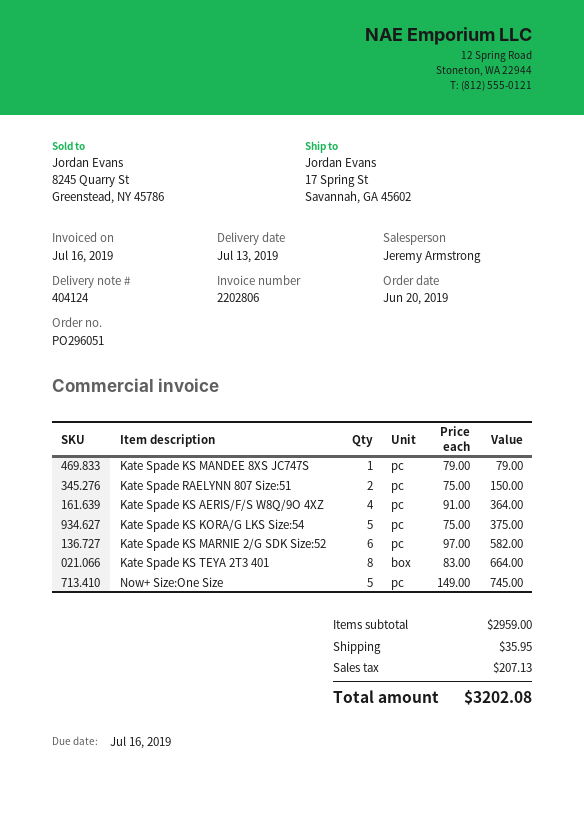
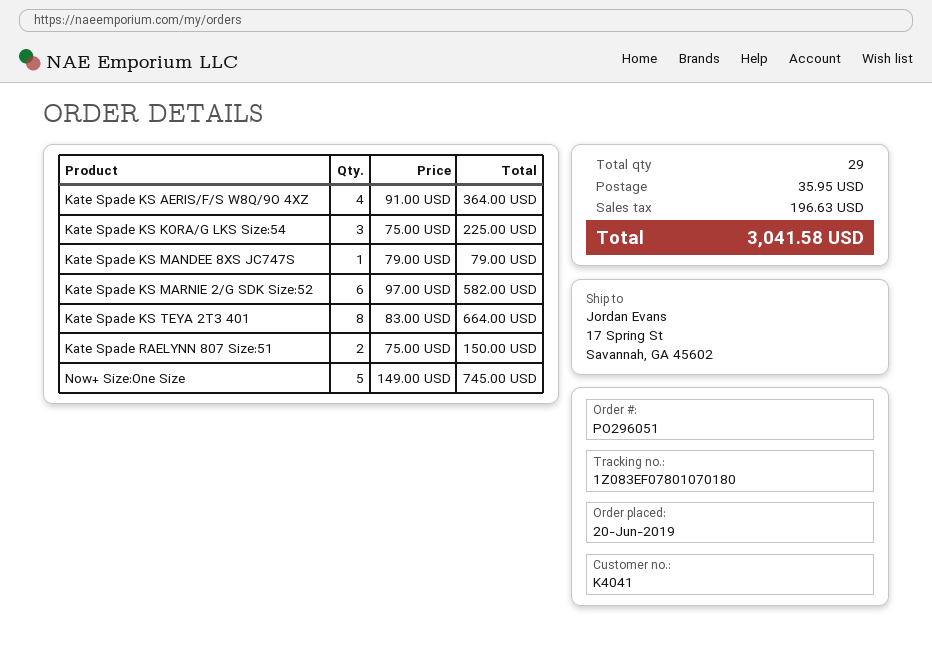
Kate Spade KS KORA/G LKS Size:54: 5 x 75.00 = 375.00 -> 3 x 75.00 = 225.00
tax: 207.13 -> 196.63
total: 3202.08 -> 3041.58

